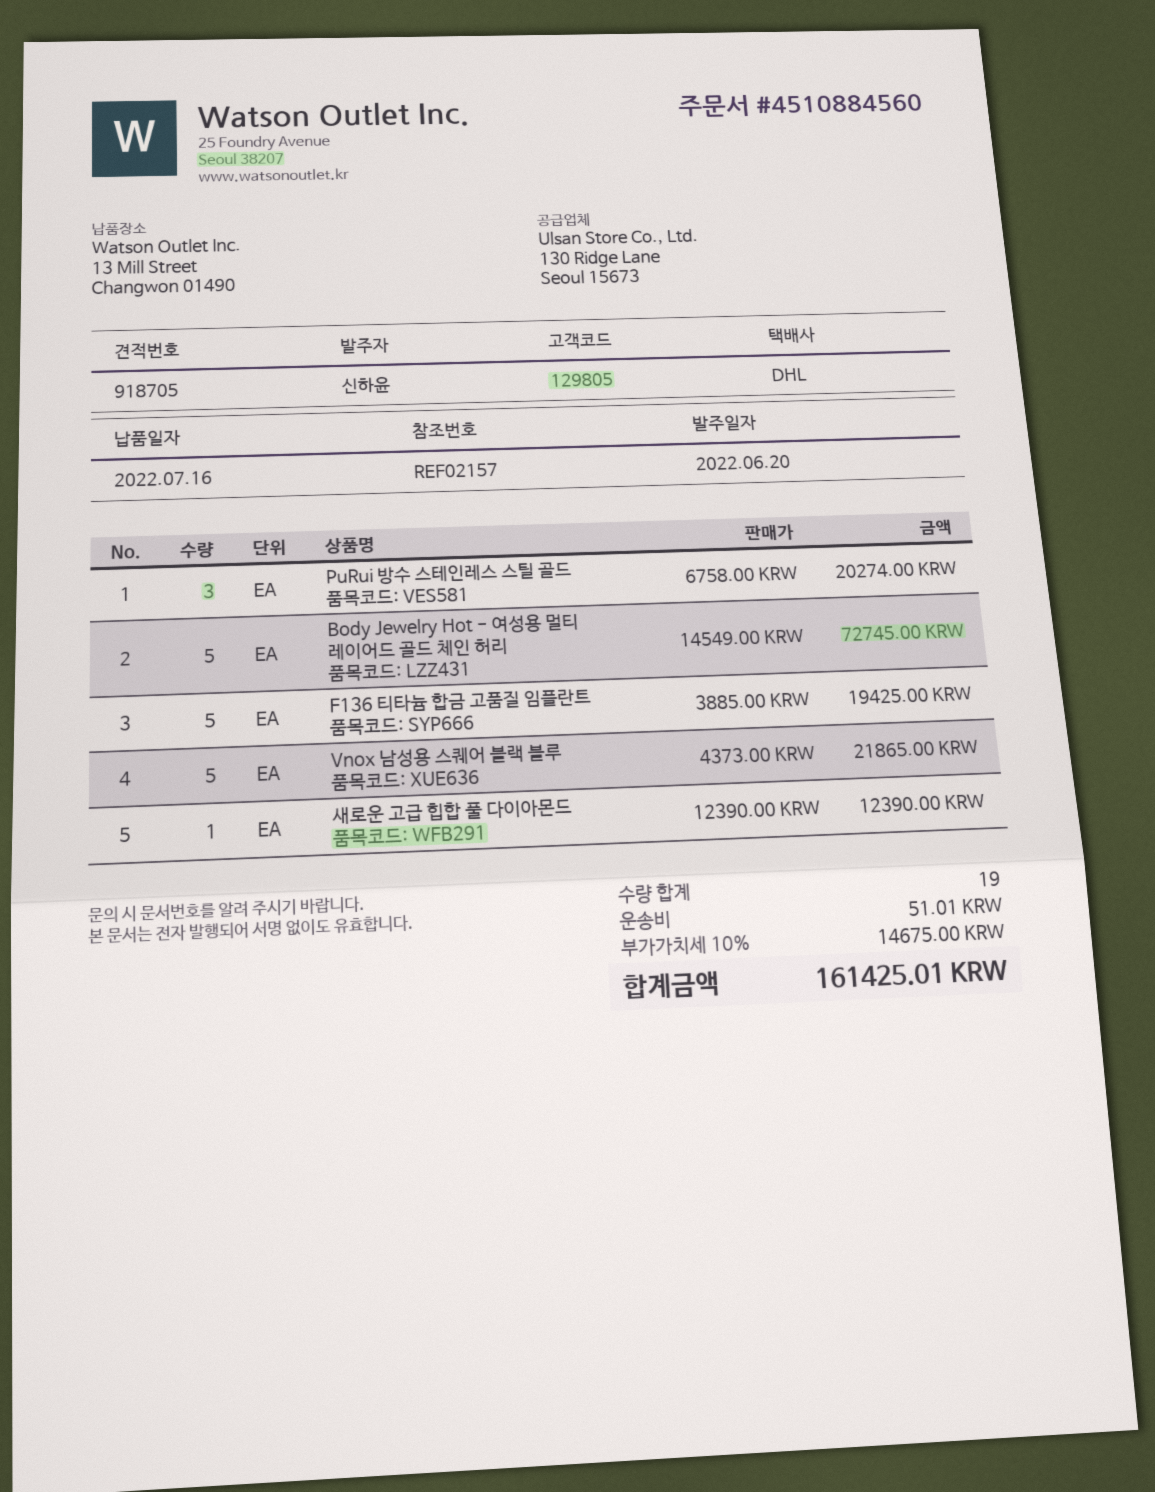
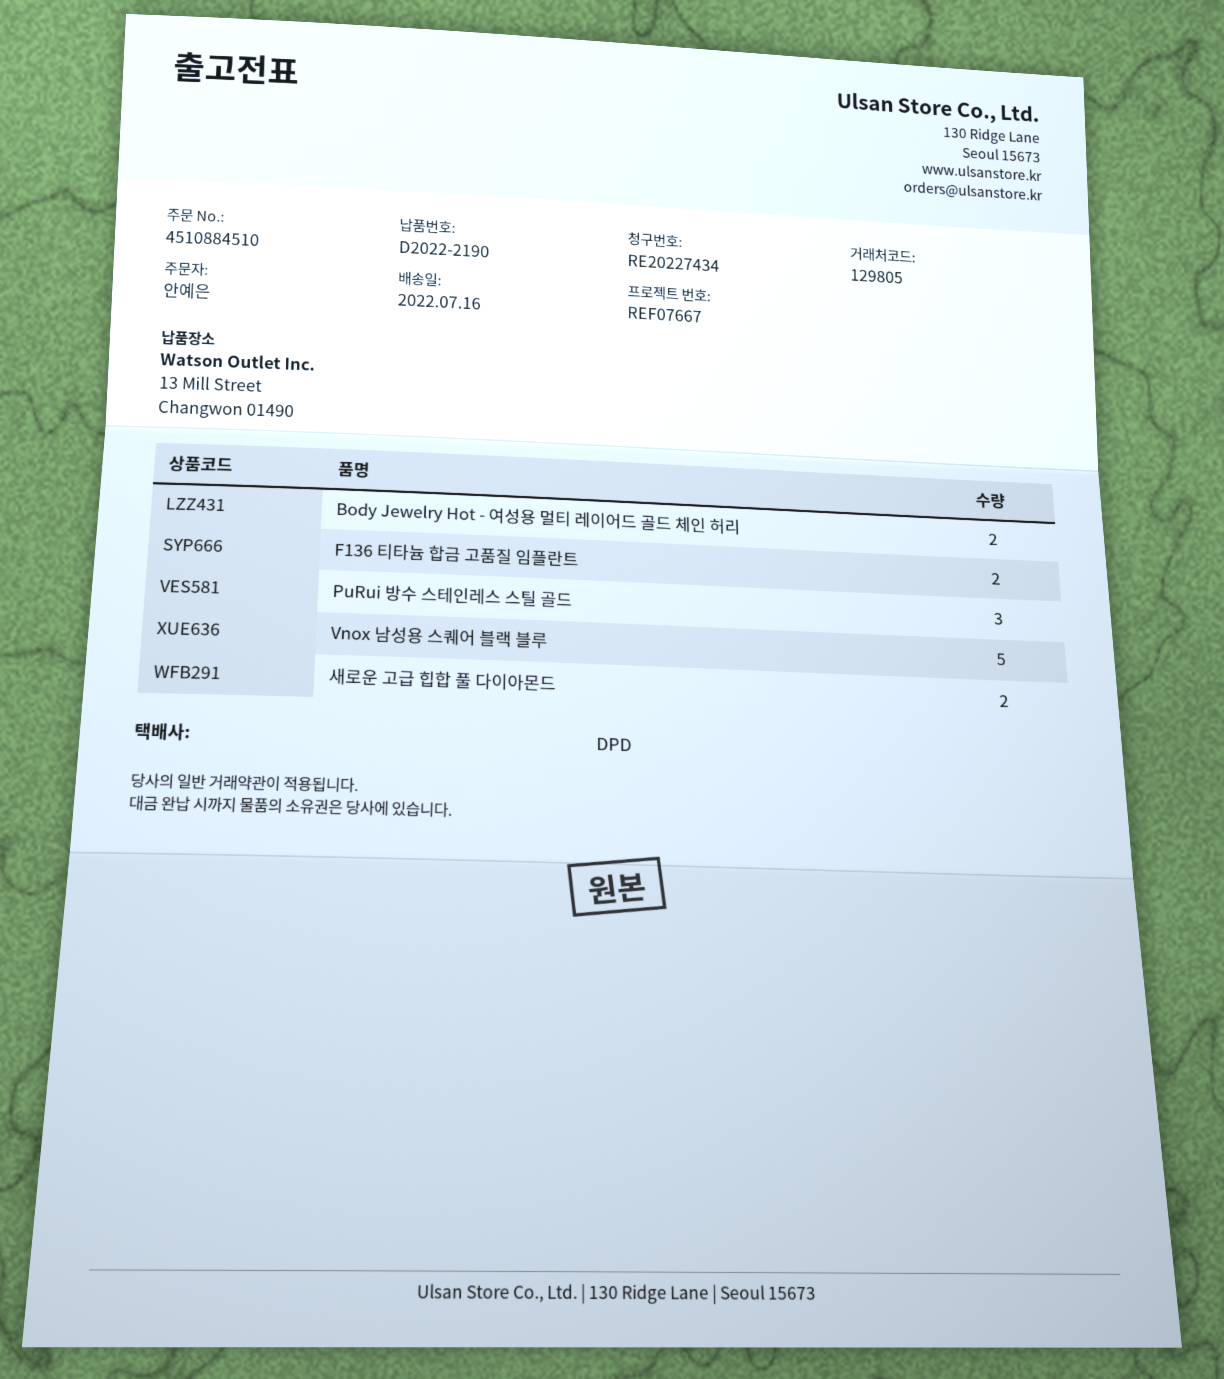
order number: 4510884560 -> 4510884510
reference: REF02157 -> REF07667
ordered by: 신하윤 -> 안예은
shipping method: DHL -> DPD
Body Jewelry Hot - 여성용 멀티 레이어드 골드 체인 허리: 5 -> 2
F136 티타늄 합금 고품질 임플란트: 5 -> 2
새로운 고급 힙합 풀 다이아몬드: 1 -> 2

